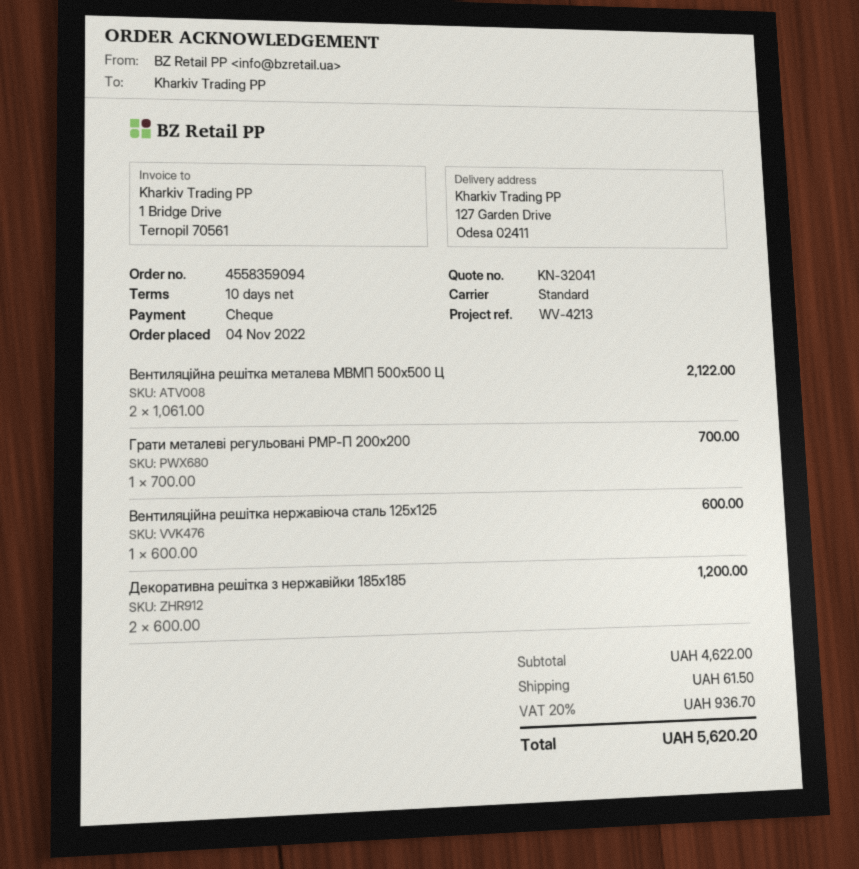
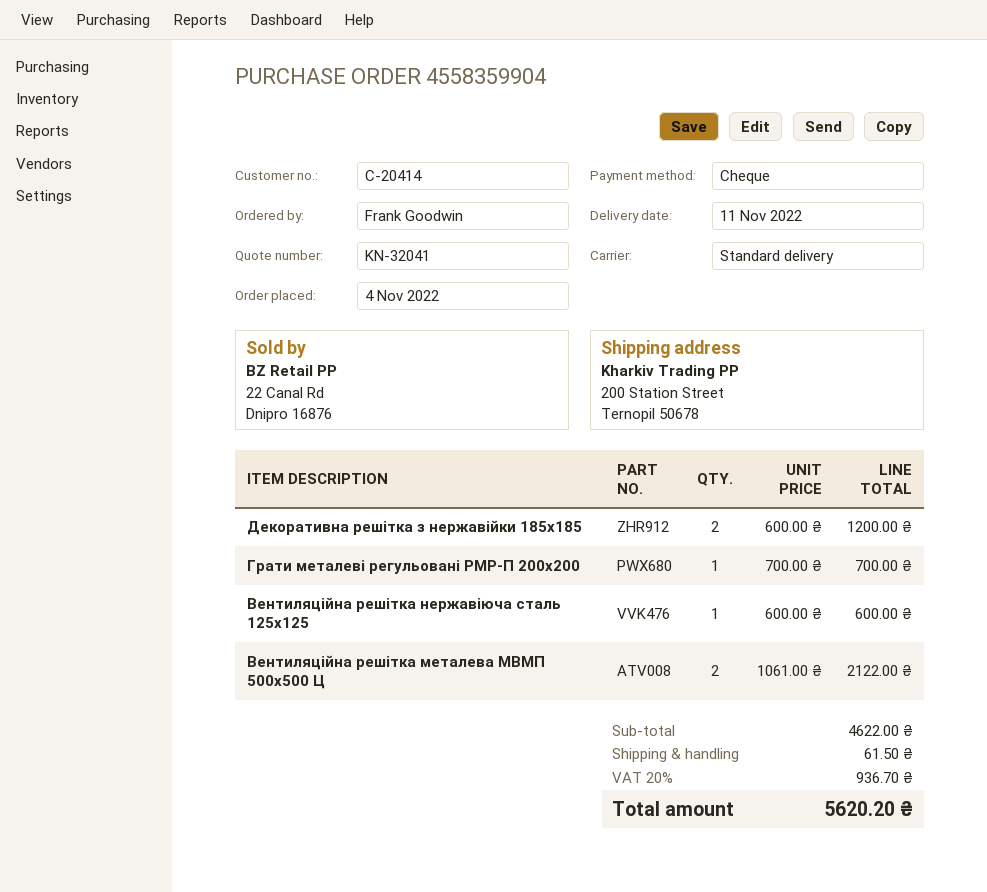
order number: 4558359094 -> 4558359904
ship to: 127 Garden Drive, Odesa 02411 -> 200 Station Street, Ternopil 50678

